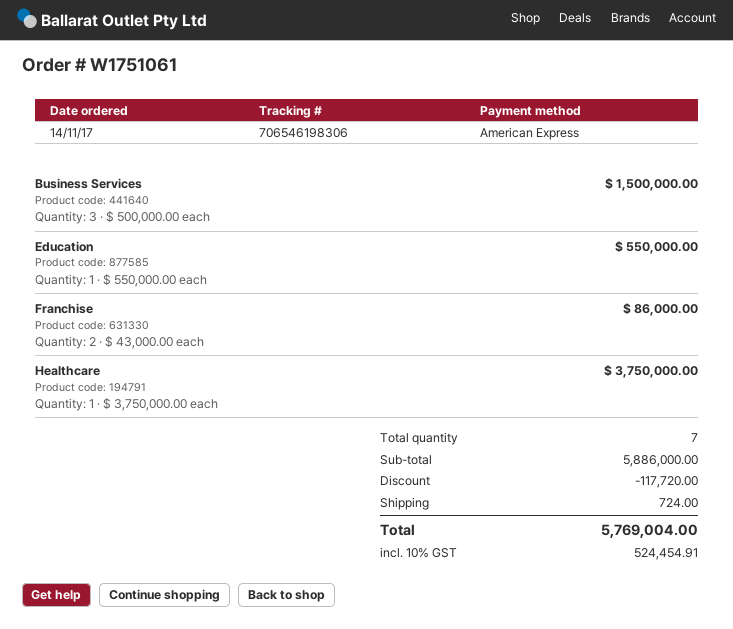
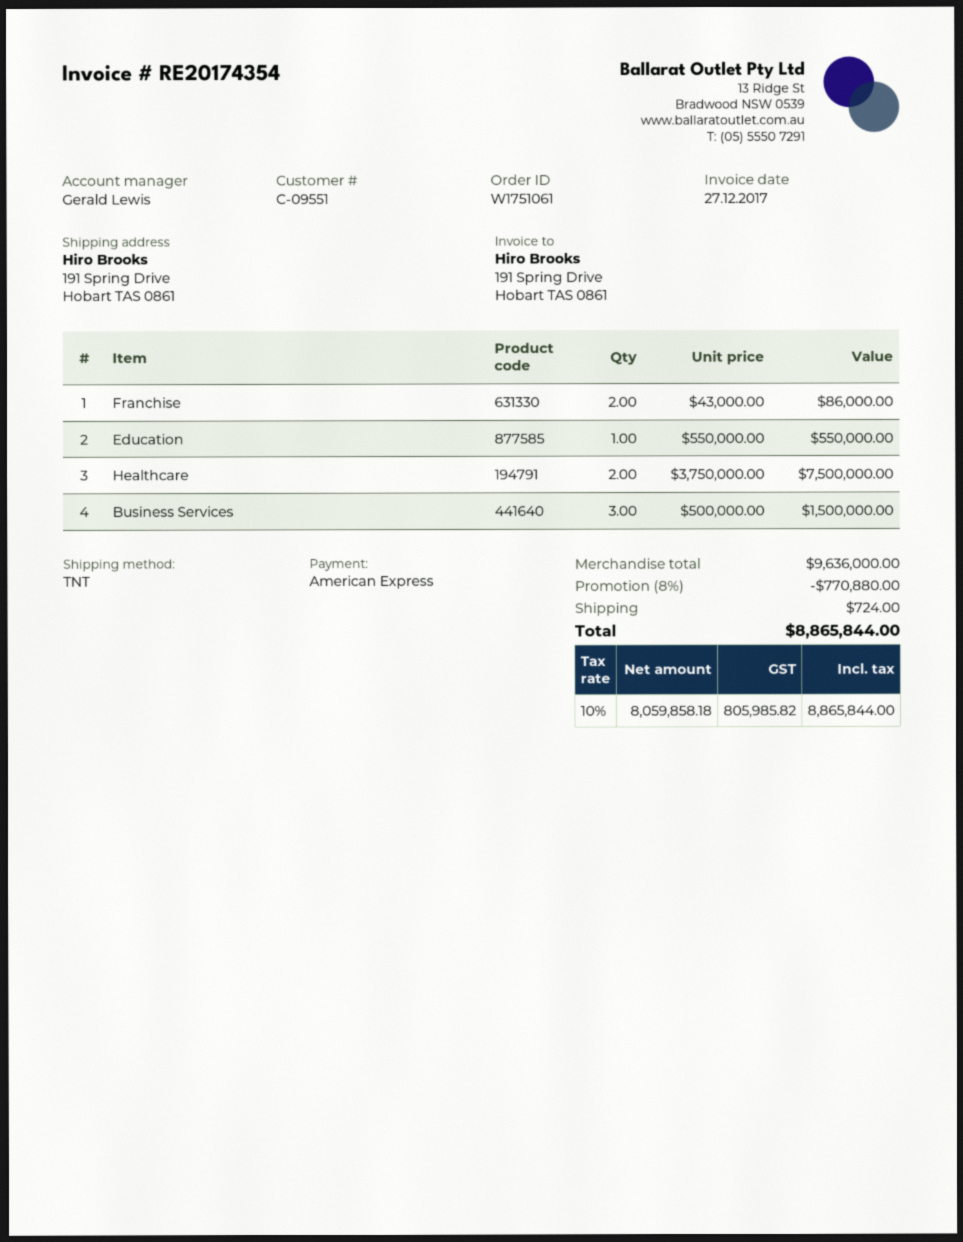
Healthcare: 1 x 3750000.00 = 3750000.00 -> 2 x 3750000.00 = 7500000.00
subtotal: 5886000.00 -> 9636000.00
discount: 117720.00 -> 770880.00
tax: 10% = 524454.91 -> 10% = 805985.82
total: 5769004.00 -> 8865844.00

